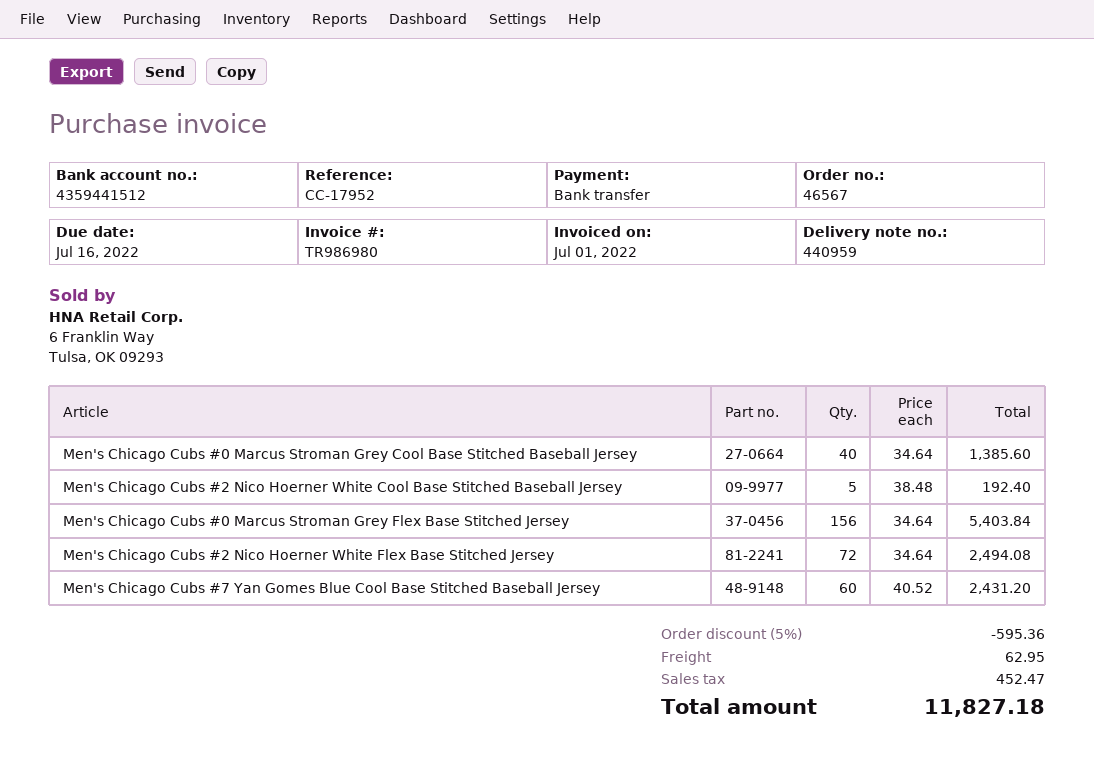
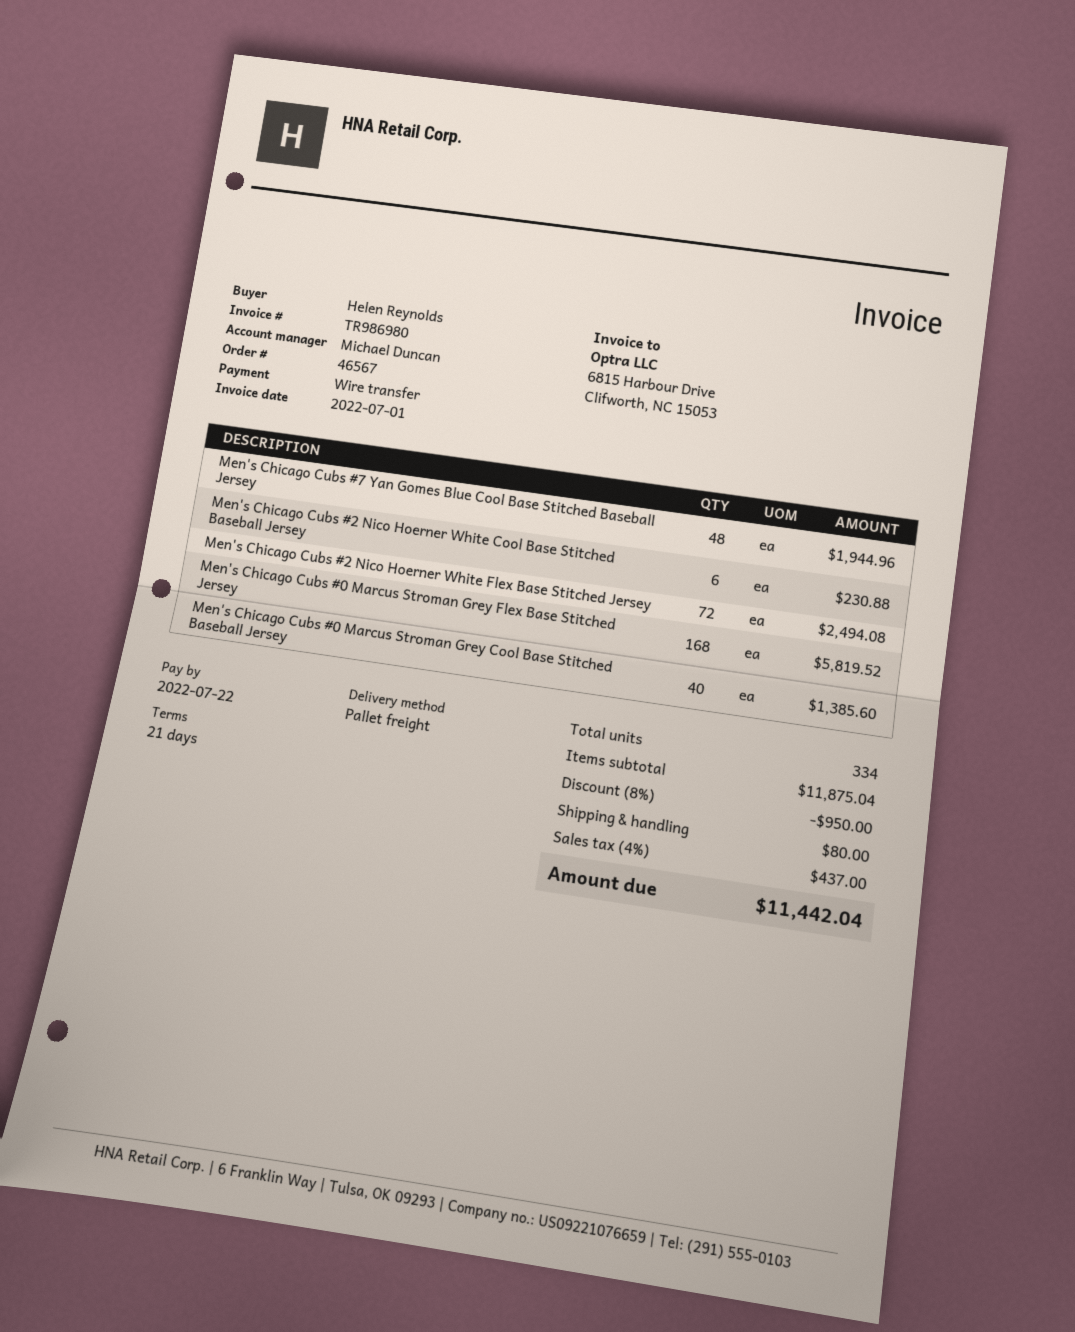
due date: 2022-07-16 -> 2022-07-22
Men's Chicago Cubs #2 Nico Hoerner White Cool Base Stitched Baseball Jersey: 5 for 192.40 -> 6 for 230.88
Men's Chicago Cubs #0 Marcus Stroman Grey Flex Base Stitched Jersey: 156 for 5403.84 -> 168 for 5819.52
Men's Chicago Cubs #7 Yan Gomes Blue Cool Base Stitched Baseball Jersey: 60 for 2431.20 -> 48 for 1944.96
discount: 5% = 595.36 -> 8% = 950.00
shipping: 62.95 -> 80.00
tax: 452.47 -> 437.00
total: 11827.18 -> 11442.04

